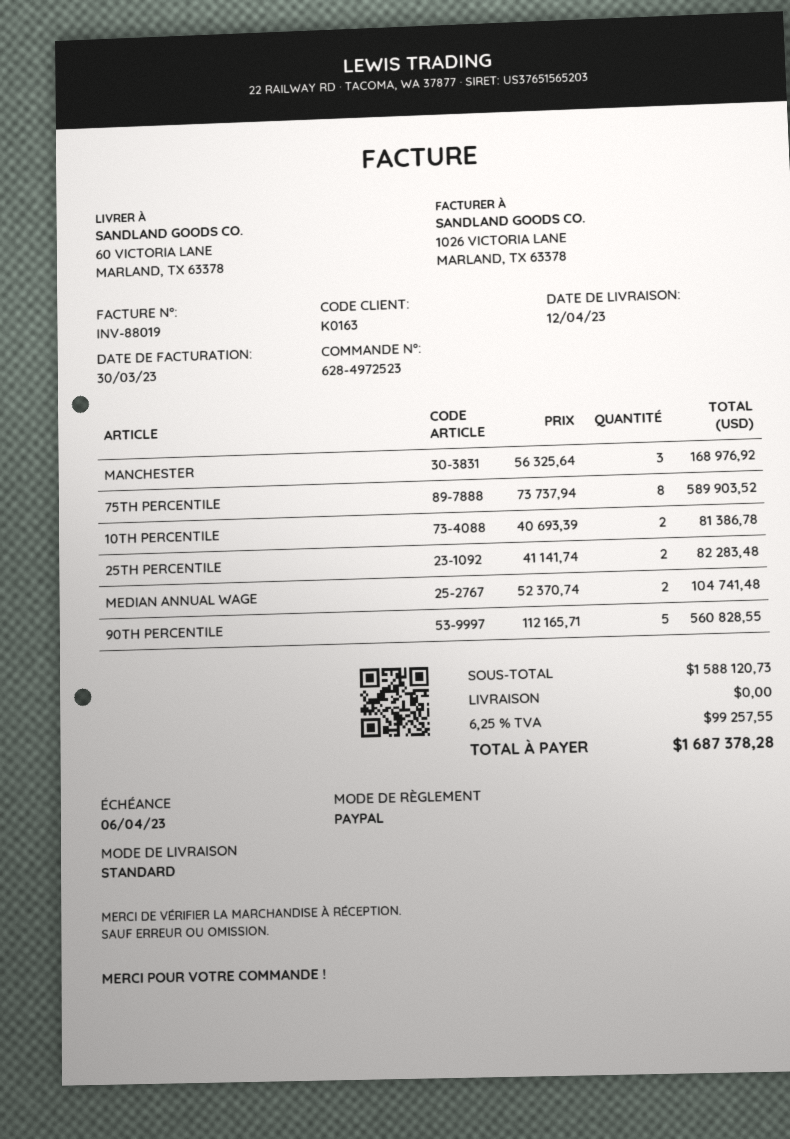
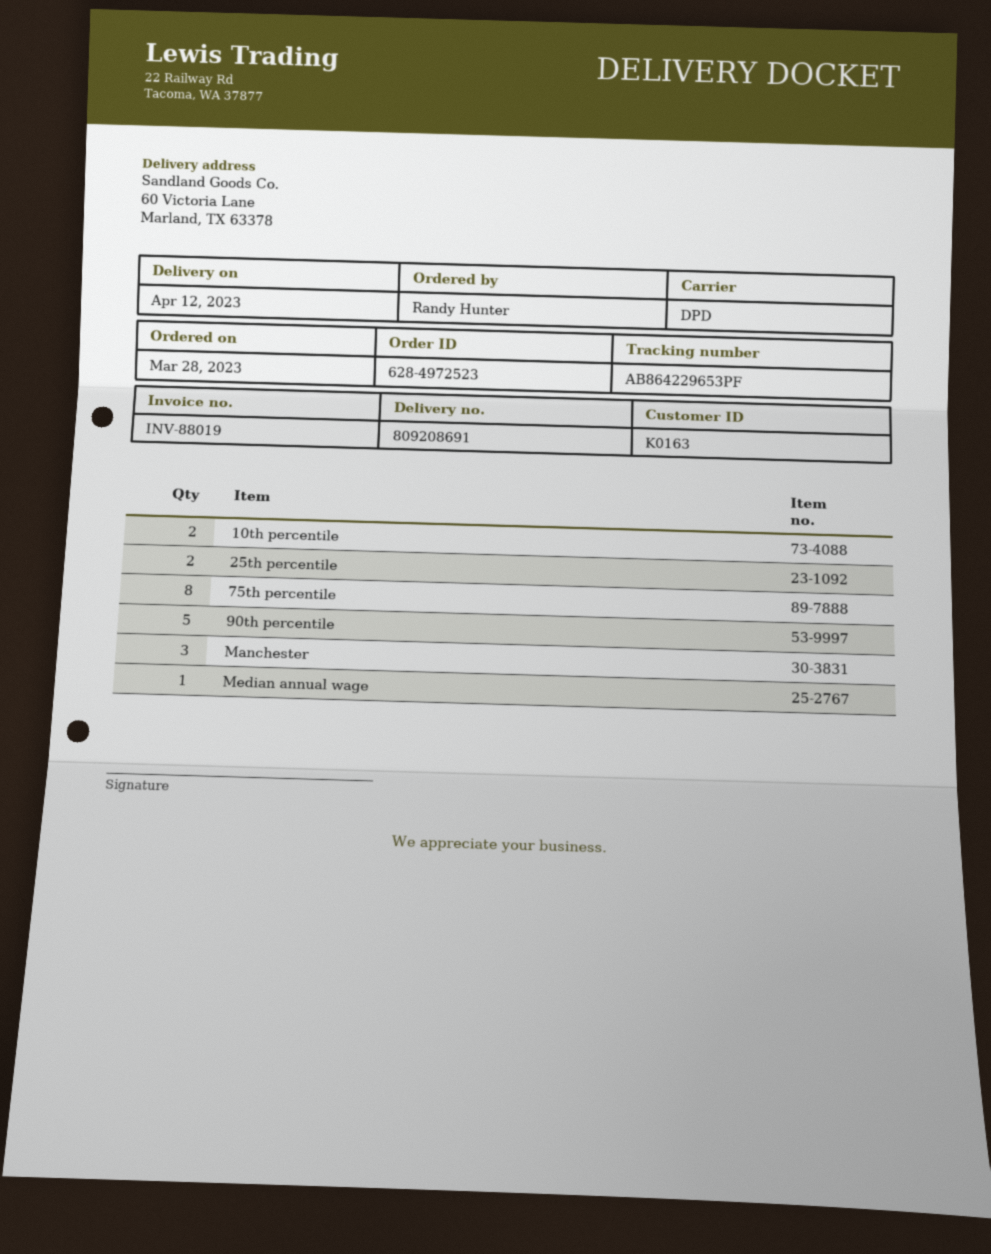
shipping method: standard -> DPD
MEDIAN ANNUAL WAGE: 2 -> 1

